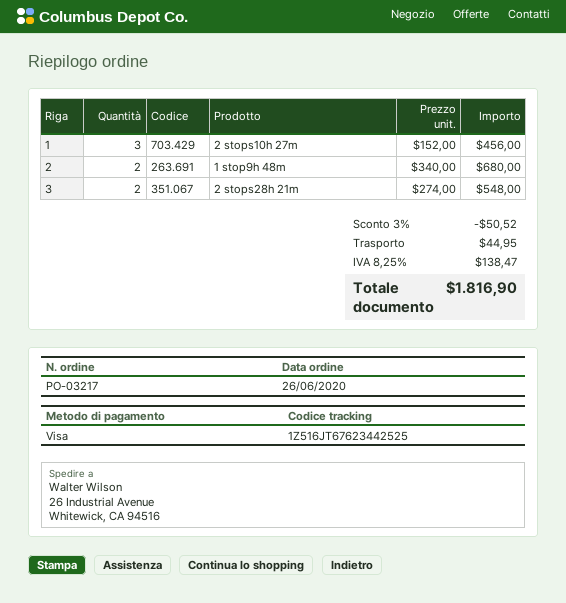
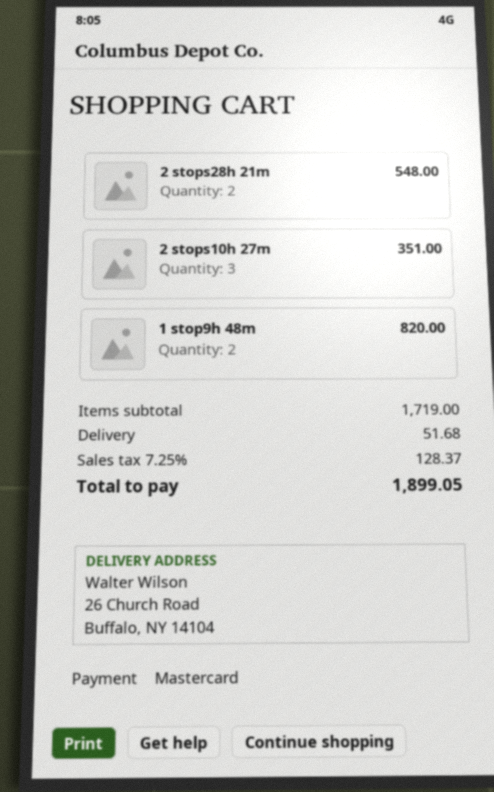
payment method: Visa -> Mastercard
ship to: 26 Industrial Avenue, Whitewick, CA 94516 -> 26 Church Road, Buffalo, NY 14104
2 stops10h 27m: 3 for 456.00 -> 3 for 351.00
1 stop9h 48m: 2 for 680.00 -> 2 for 820.00
discount: 3% = 50.52 -> none
shipping: 44.95 -> 51.68
tax: 8.25% = 138.47 -> 7.25% = 128.37
total: 1816.90 -> 1899.05

